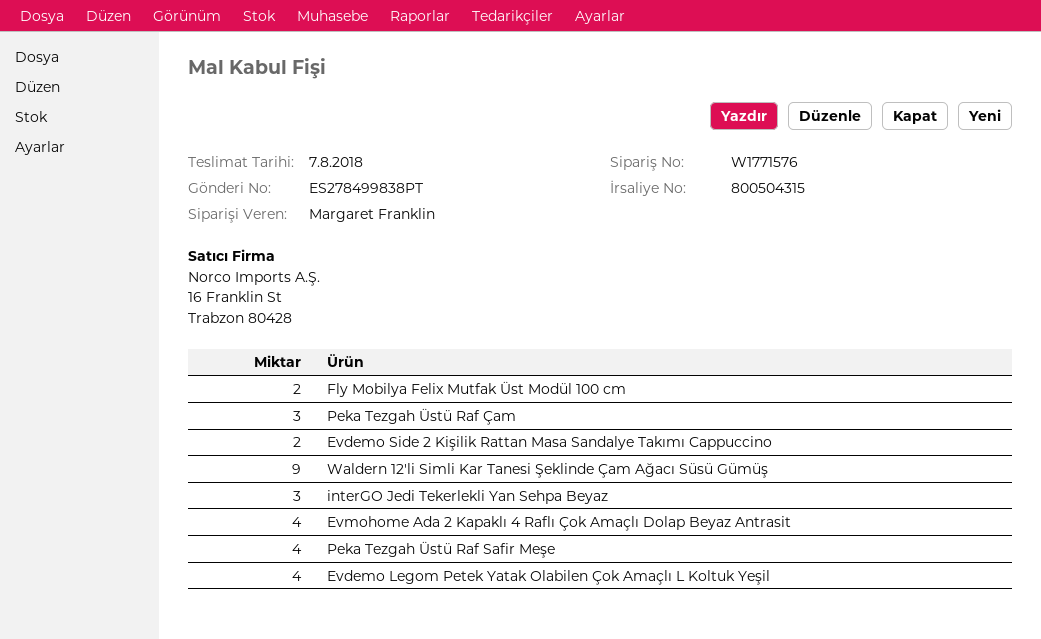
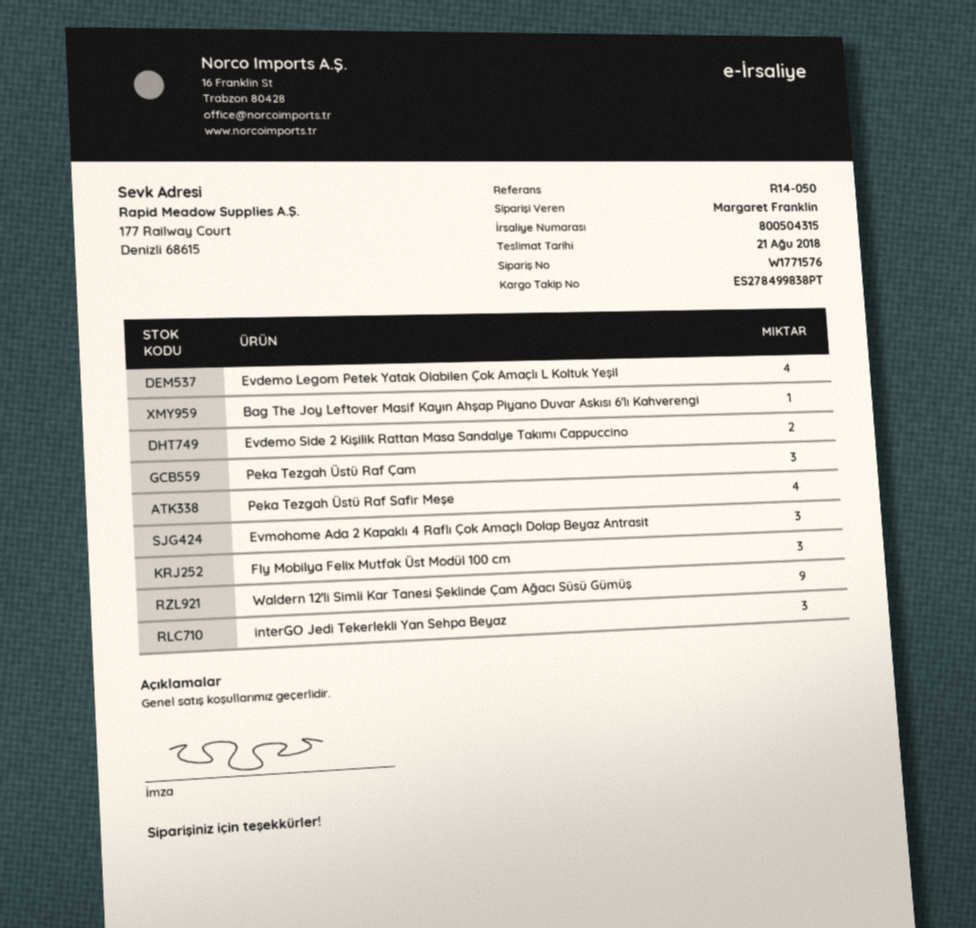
delivery date: 2018-08-07 -> 2018-08-21
Fly Mobilya Felix Mutfak Üst Modül 100 cm: 2 -> 3
Evmohome Ada 2 Kapaklı 4 Raflı Çok Amaçlı Dolap Beyaz Antrasit: 4 -> 3
Bag The Joy Leftover Masif Kayın Ahşap Piyano Duvar Askısı 6'lı Kahverengi: none -> 1

